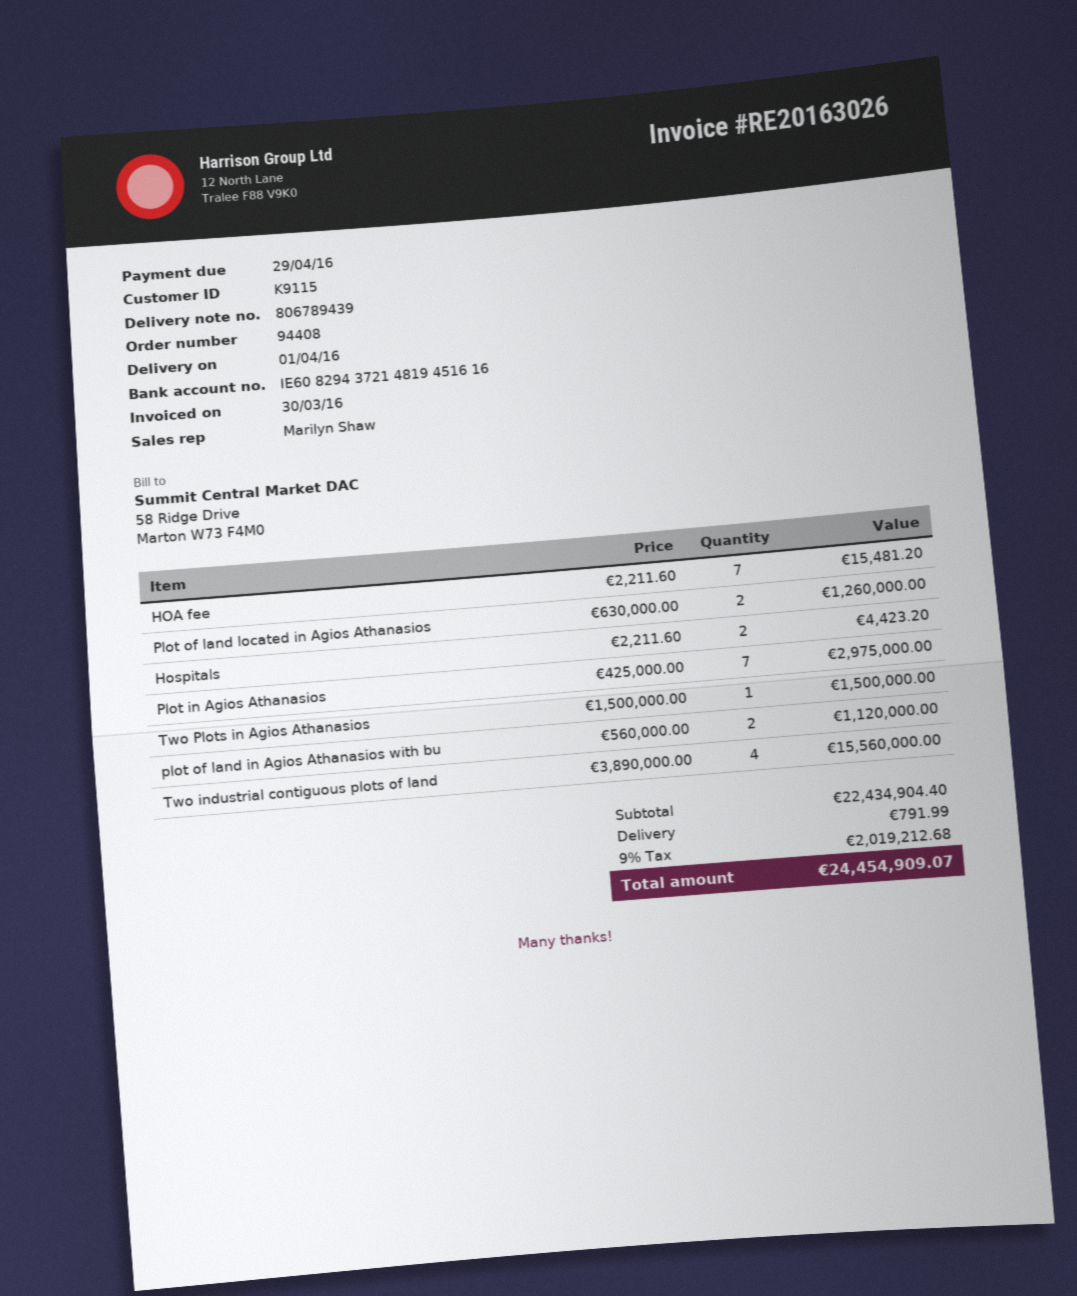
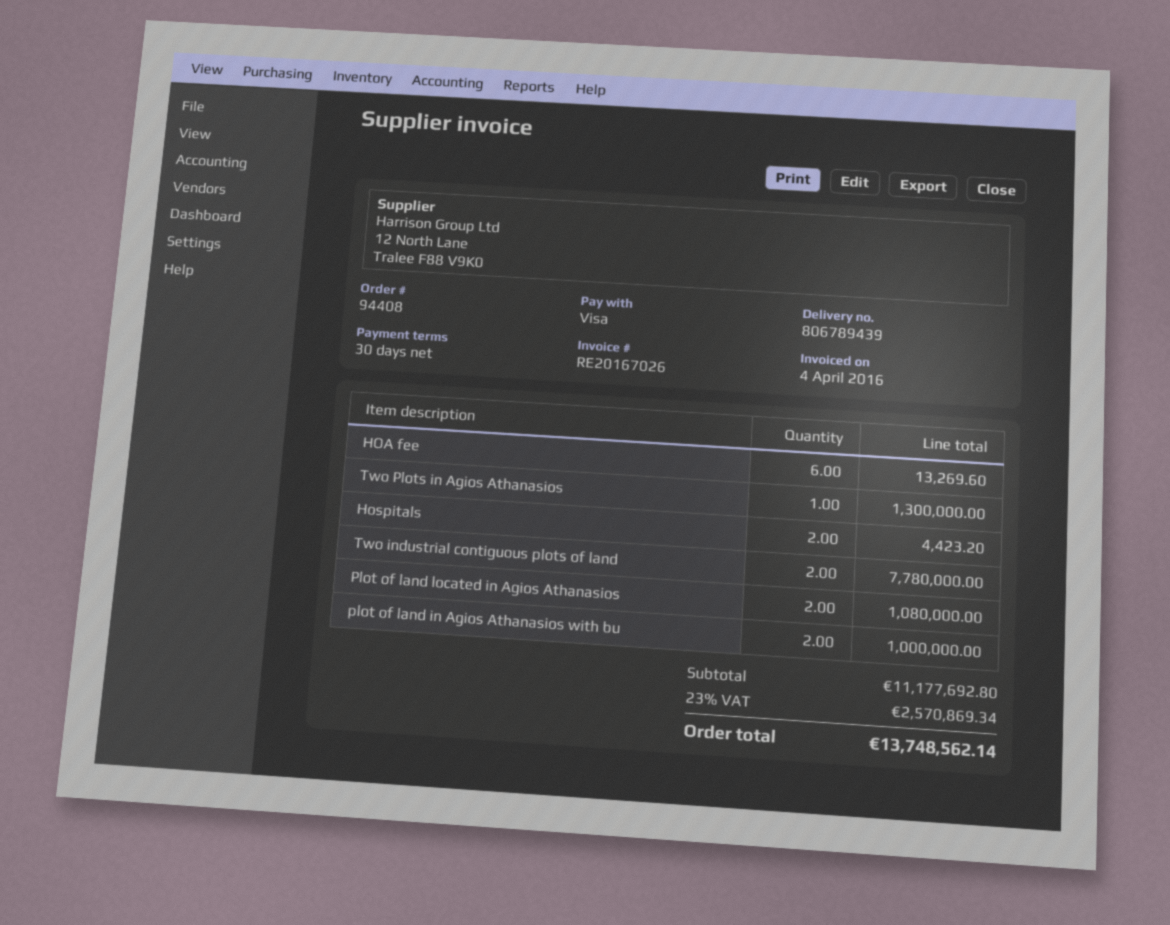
invoice number: RE20163026 -> RE20167026
invoice date: 2016-03-30 -> 2016-04-04
HOA fee: 7 for 15481.20 -> 6 for 13269.60
Plot of land located in Agios Athanasios: 2 for 1260000.00 -> 2 for 1080000.00
Plot in Agios Athanasios: 7 for 2975000.00 -> none
Two Plots in Agios Athanasios: 1 for 1500000.00 -> 1 for 1300000.00
plot of land in Agios Athanasios with bu: 2 for 1120000.00 -> 2 for 1000000.00
Two industrial contiguous plots of land: 4 for 15560000.00 -> 2 for 7780000.00
subtotal: 22434904.40 -> 11177692.80
shipping: 791.99 -> none
tax: 9% = 2019212.68 -> 23% = 2570869.34
total: 24454909.07 -> 13748562.14

